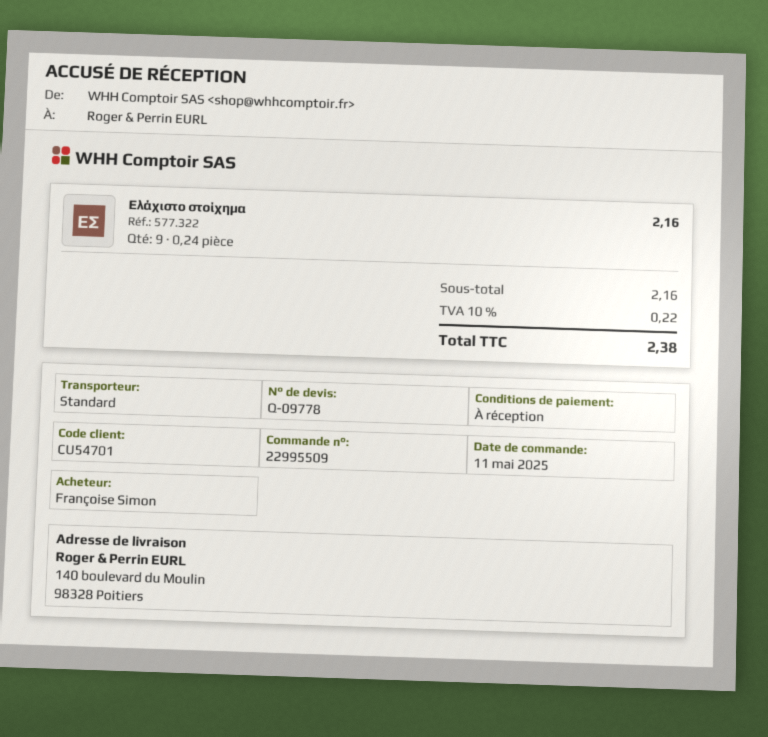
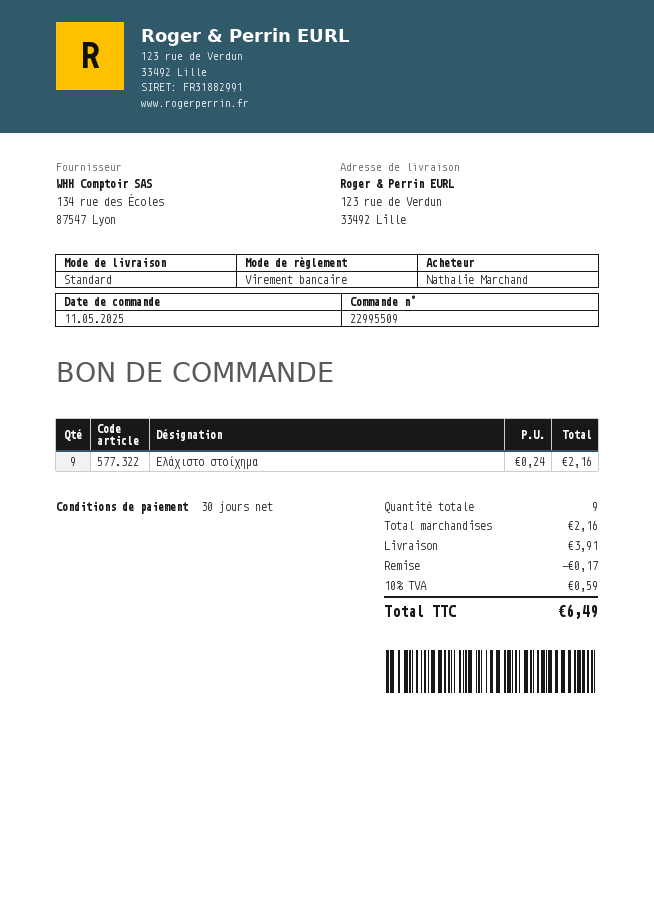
payment terms: on receipt -> 30 days
ordered by: Françoise Simon -> Nathalie Marchand
ship to: 140 boulevard du Moulin, 98328 Poitiers -> 123 rue de Verdun, 33492 Lille
discount: none -> 0.17
shipping: none -> 3.91
tax: 10% = 0.22 -> 10% = 0.59
total: 2.38 -> 6.49

